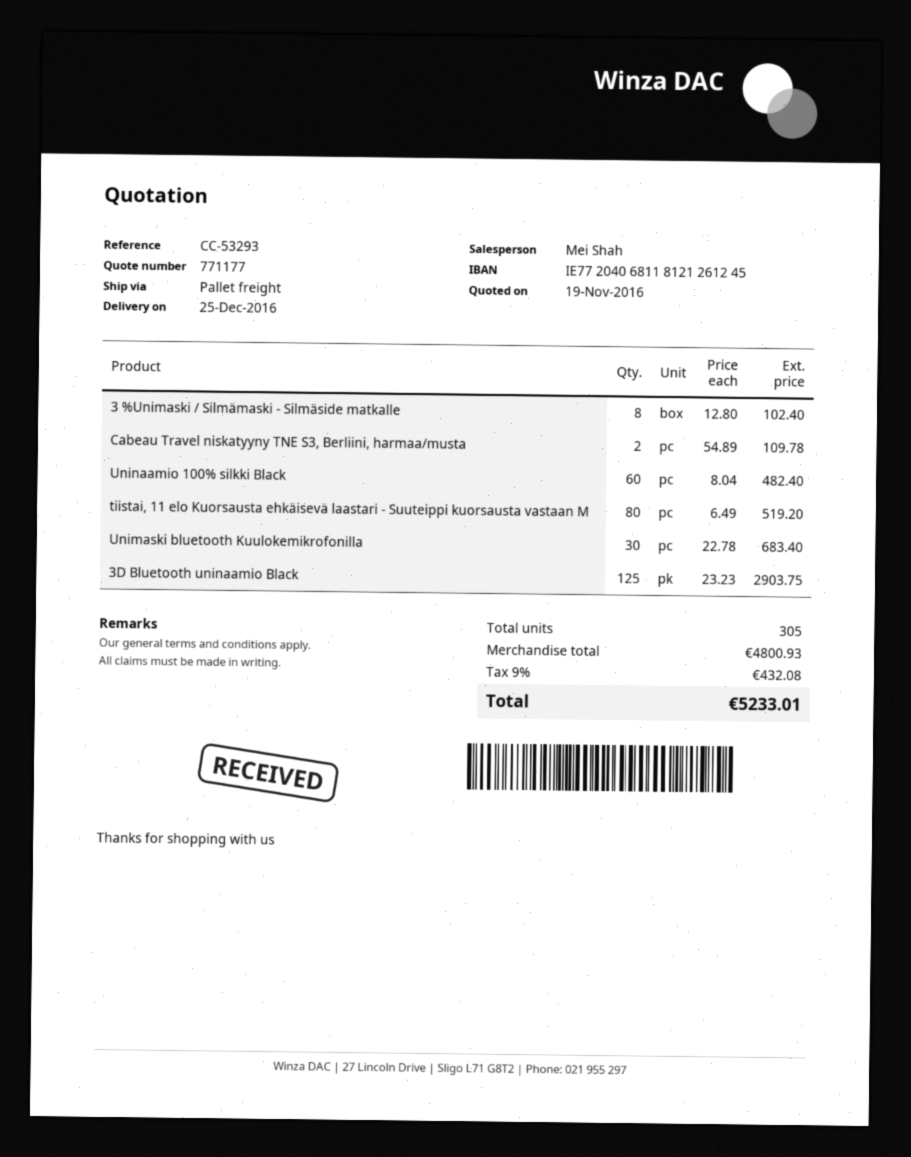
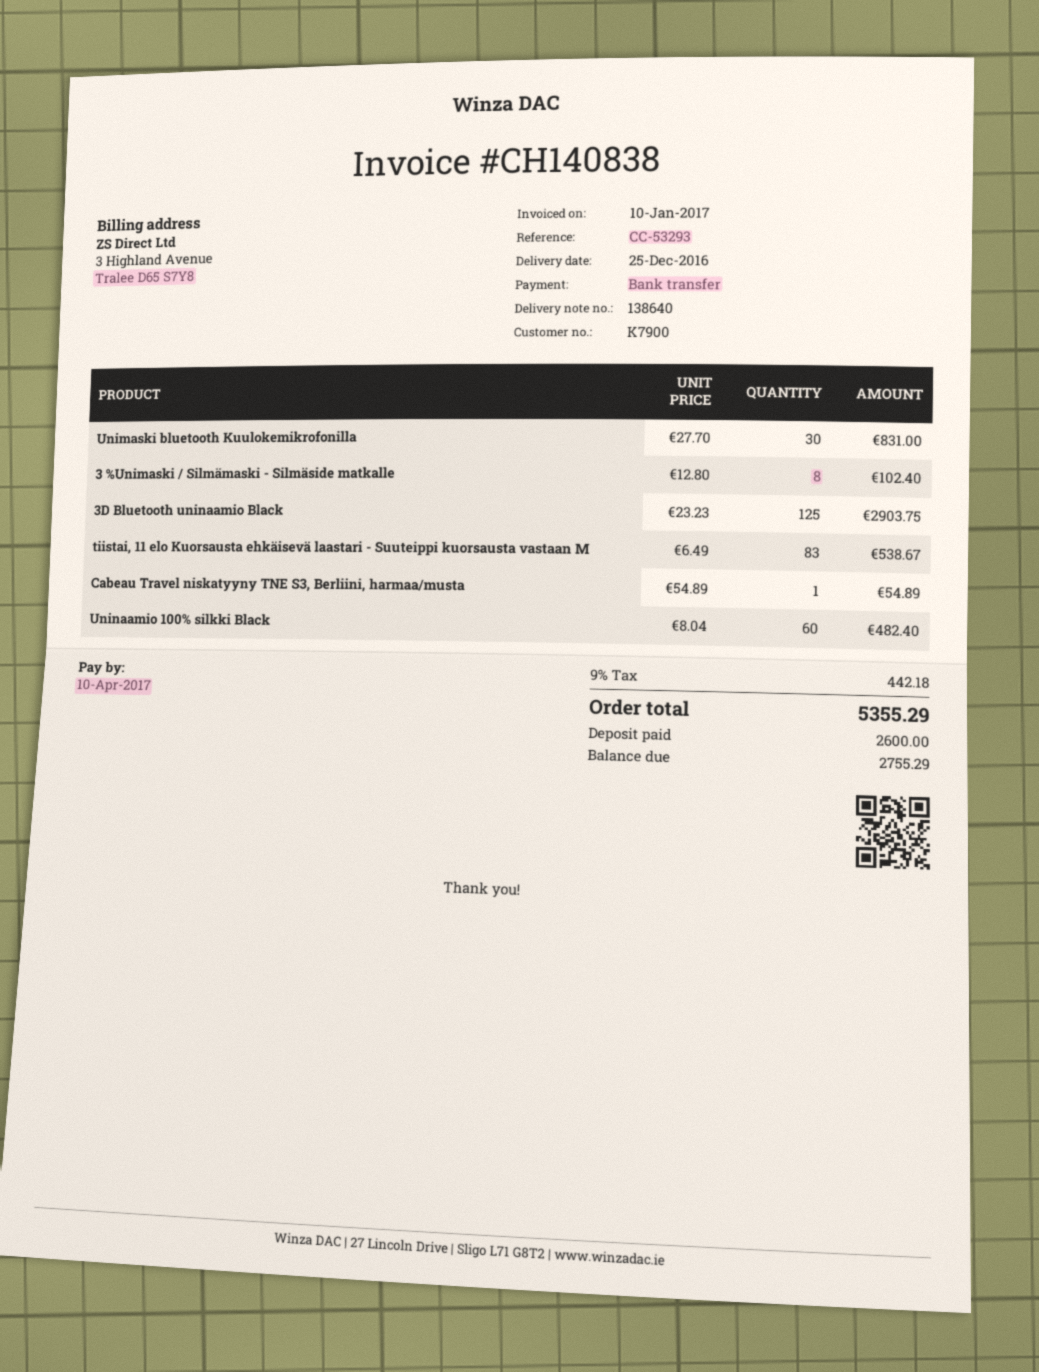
Cabeau Travel niskatyyny TNE S3, Berliini, harmaa/musta: 2 x 54.89 = 109.78 -> 1 x 54.89 = 54.89
tiistai, 11 elo Kuorsausta ehkäisevä laastari - Suuteippi kuorsausta vastaan M: 80 x 6.49 = 519.20 -> 83 x 6.49 = 538.67
Unimaski bluetooth Kuulokemikrofonilla: 30 x 22.78 = 683.40 -> 30 x 27.70 = 831.00
tax: 9% = 432.08 -> 9% = 442.18
total: 5233.01 -> 5355.29

